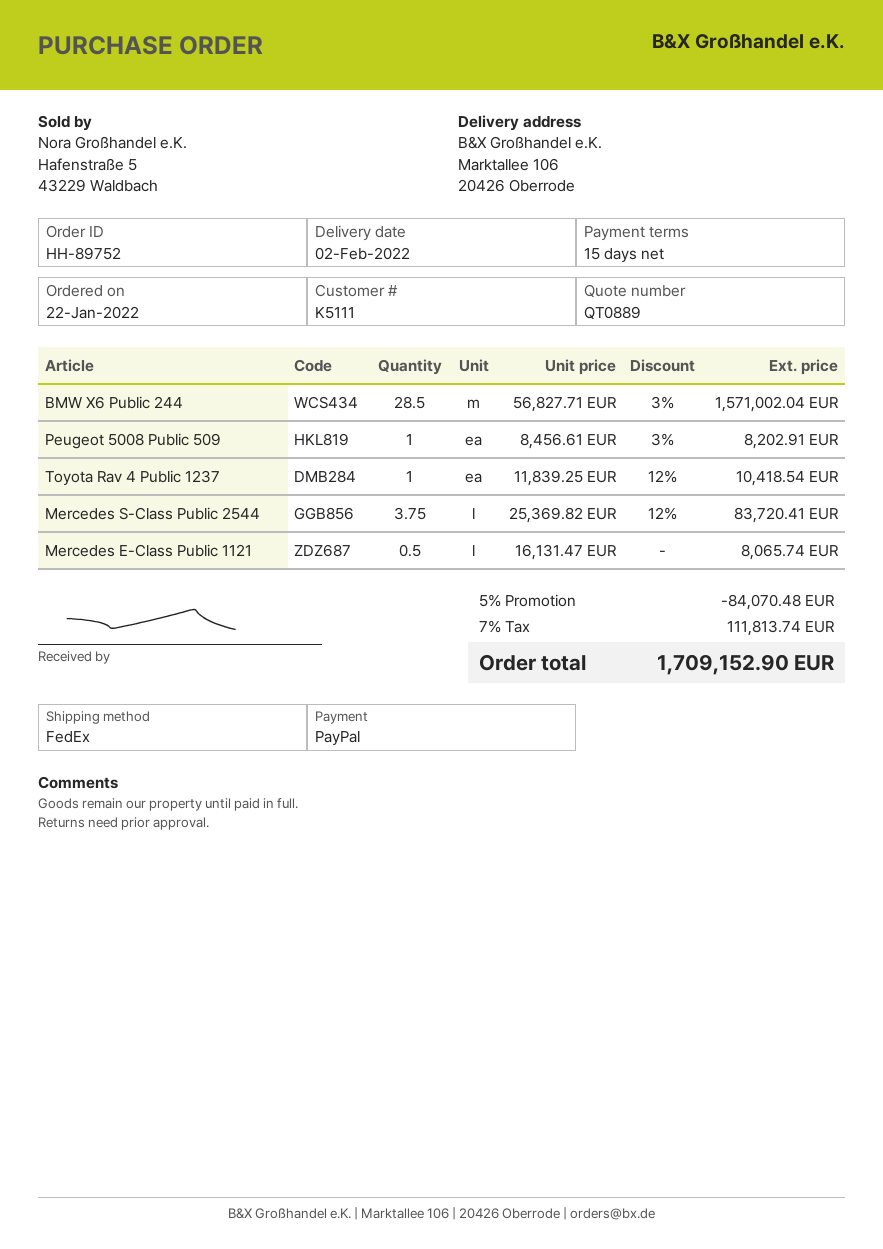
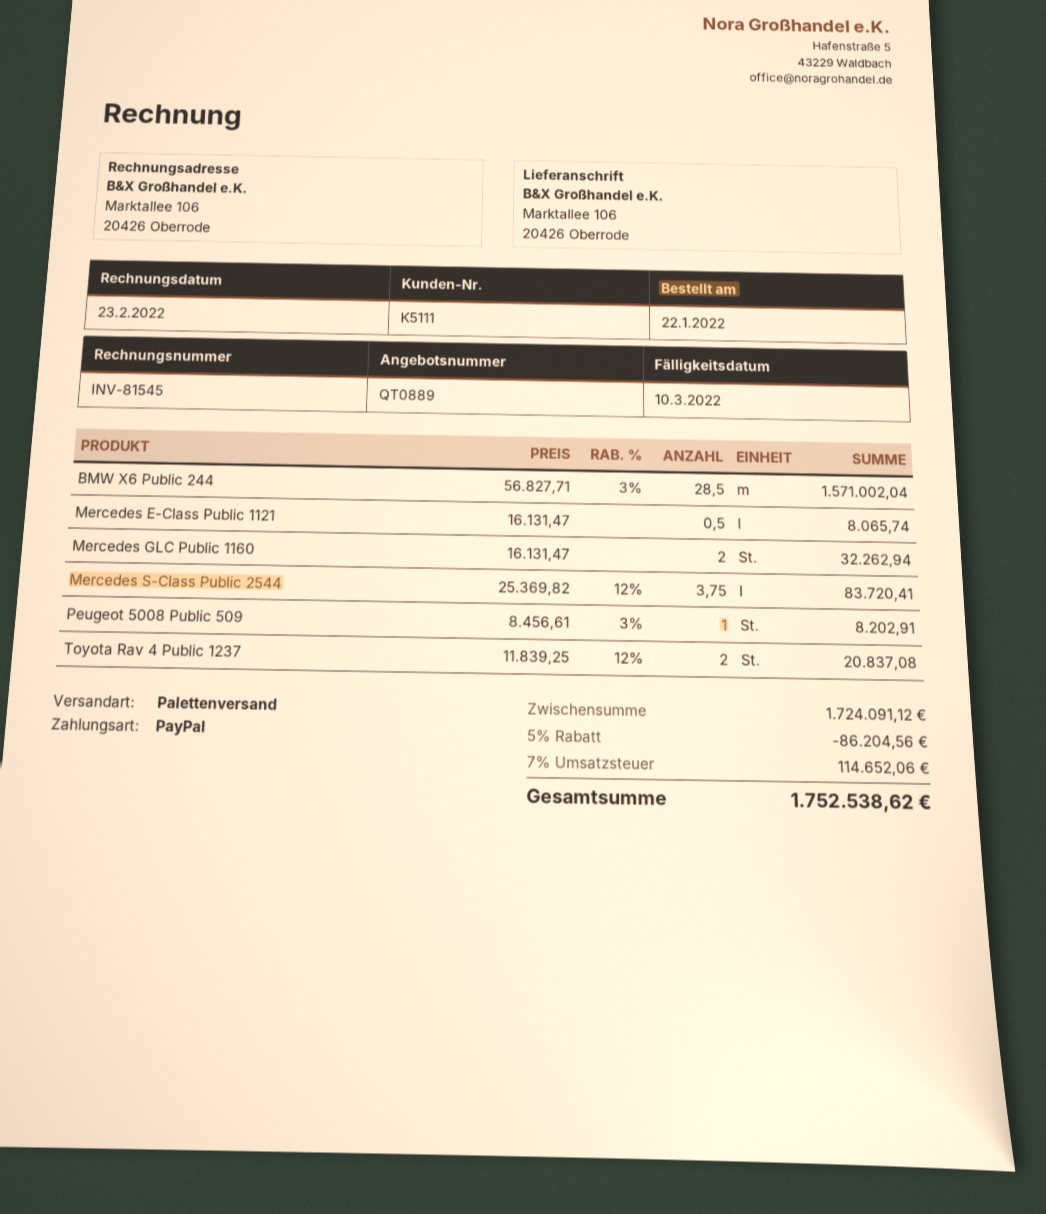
shipping method: FedEx -> pallet freight
Toyota Rav 4 Public 1237: 1 x 11839.25 - 12% = 10418.54 -> 2 x 11839.25 - 12% = 20837.08
Mercedes GLC Public 1160: none -> 2 x 16131.47 = 32262.94
discount: 5% = 84070.48 -> 5% = 86204.56
tax: 7% = 111813.74 -> 7% = 114652.06
total: 1709152.90 -> 1752538.62

